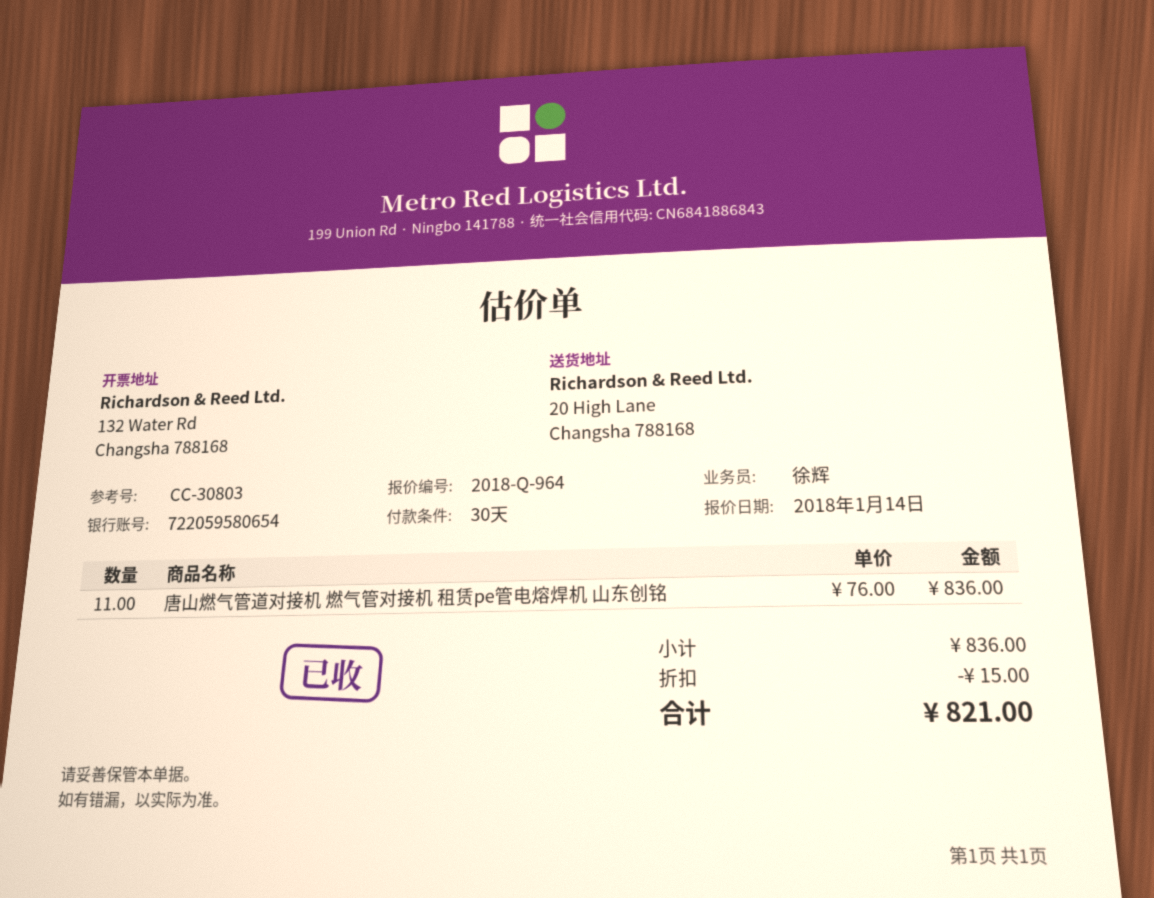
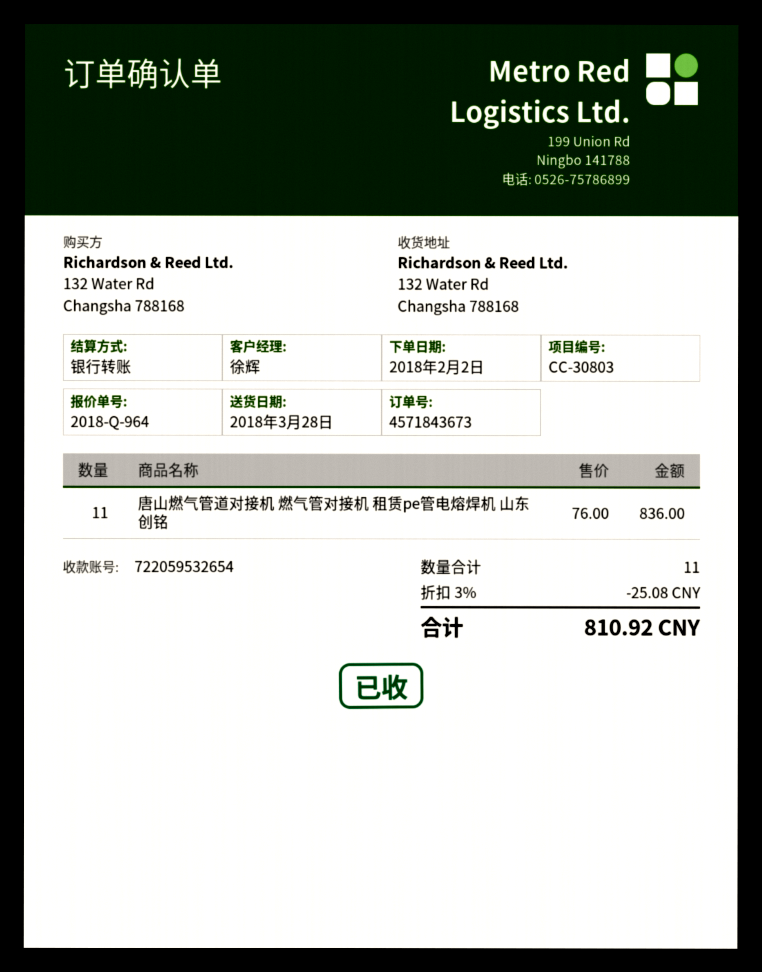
bank account: 722059580654 -> 722059532654
ship to: 20 High Lane, Changsha 788168 -> 132 Water Rd, Changsha 788168
discount: 15.00 -> 25.08
total: 821.00 -> 810.92

